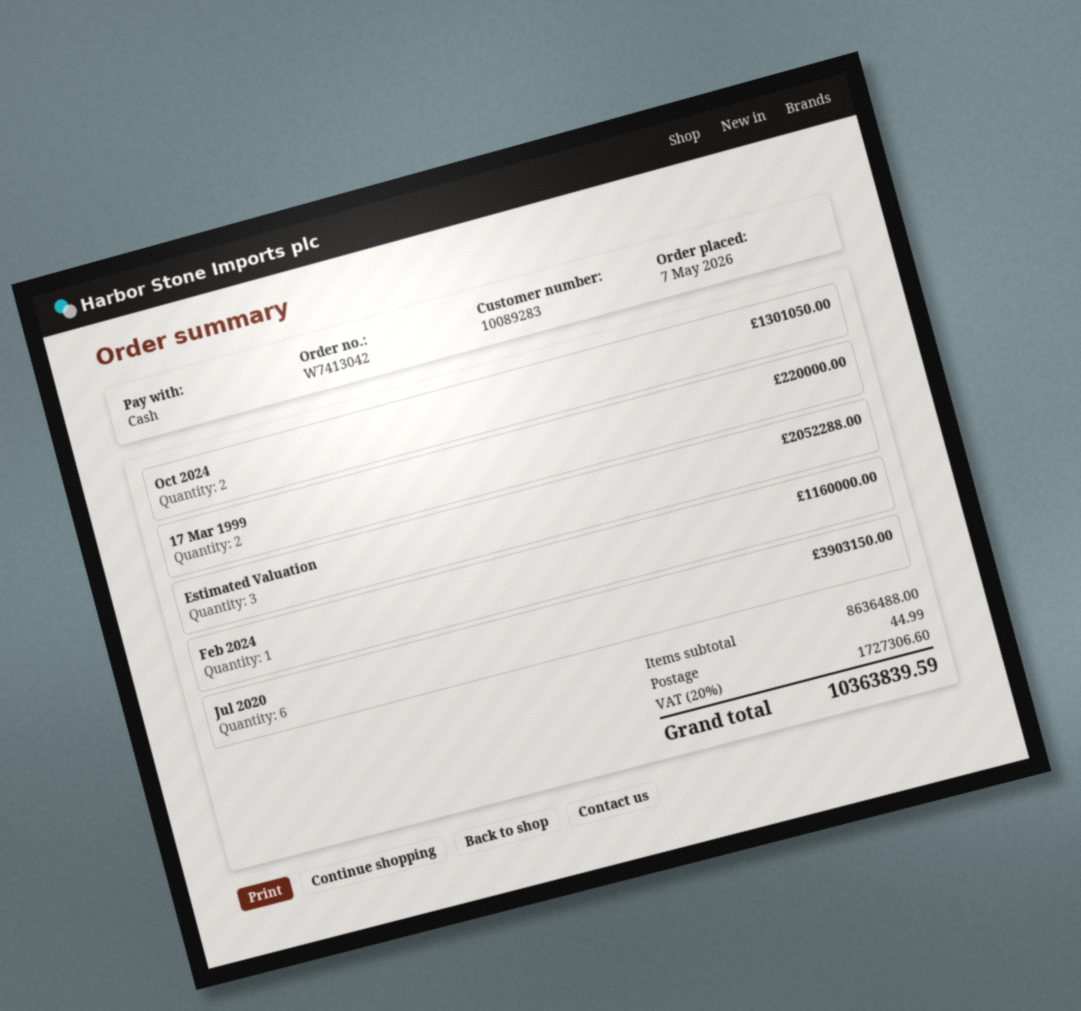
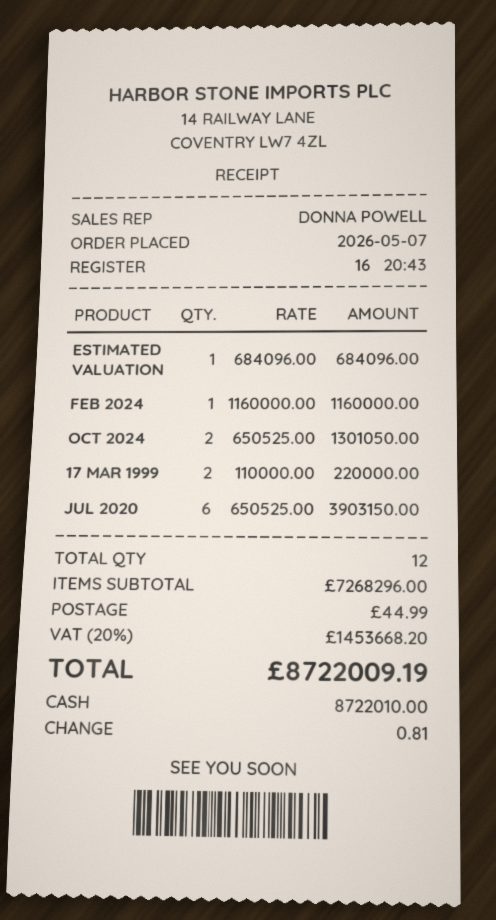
Estimated Valuation: 3 for 2052288.00 -> 1 for 684096.00
subtotal: 8636488.00 -> 7268296.00
tax: 20% = 1727306.60 -> 20% = 1453668.20
total: 10363839.59 -> 8722009.19

